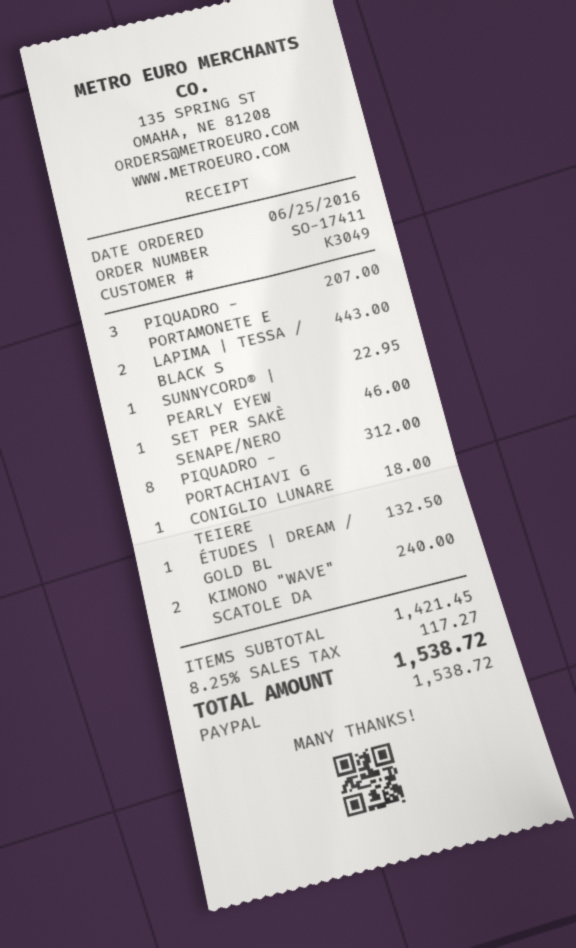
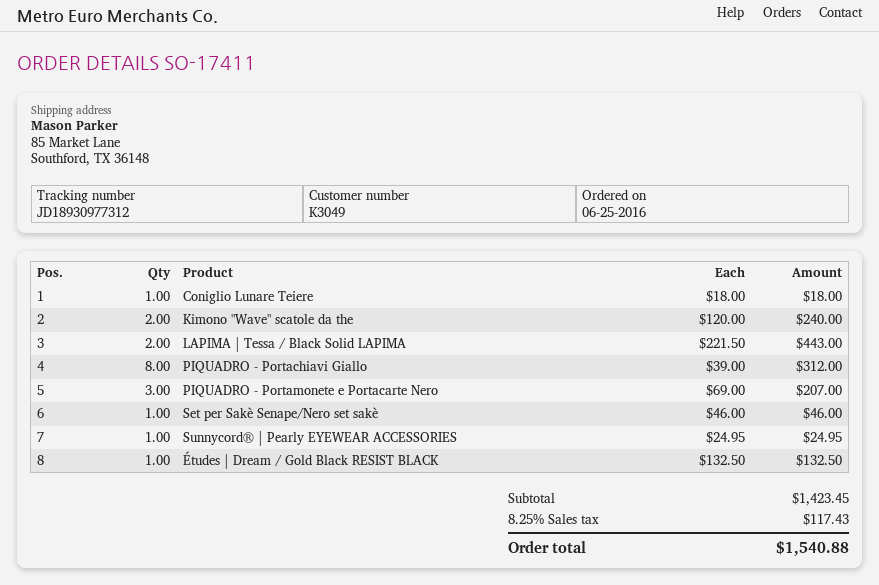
SUNNYCORD® | PEARLY EYEW: 1 for 22.95 -> 1 for 24.95
subtotal: 1421.45 -> 1423.45
tax: 8.25% = 117.27 -> 8.25% = 117.43
total: 1538.72 -> 1540.88

